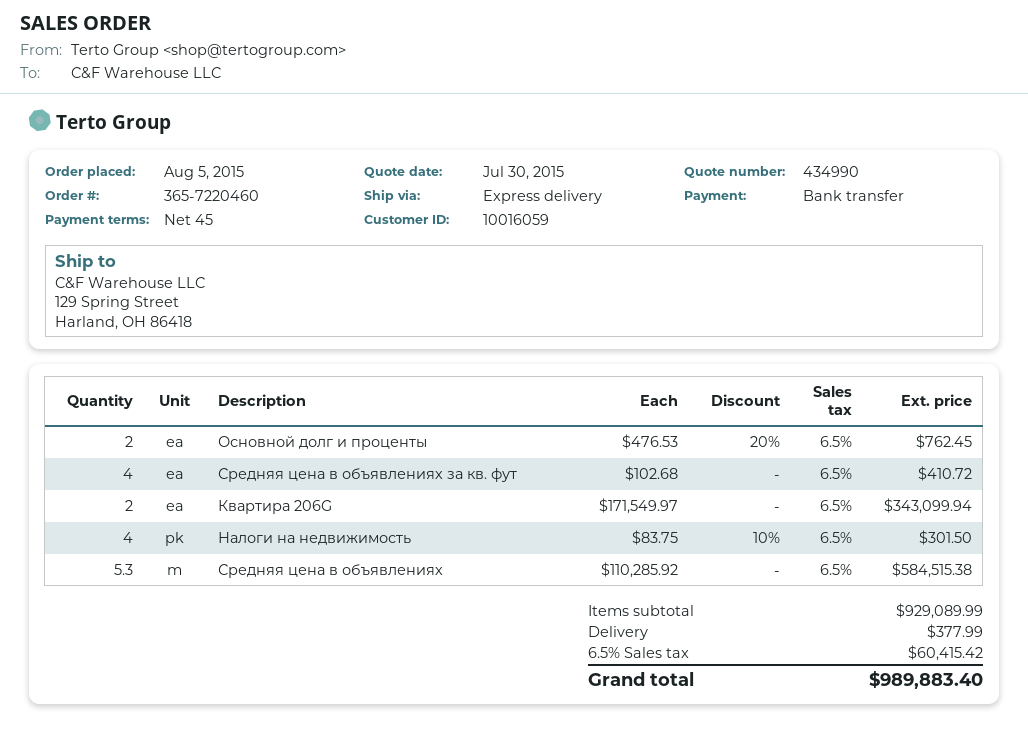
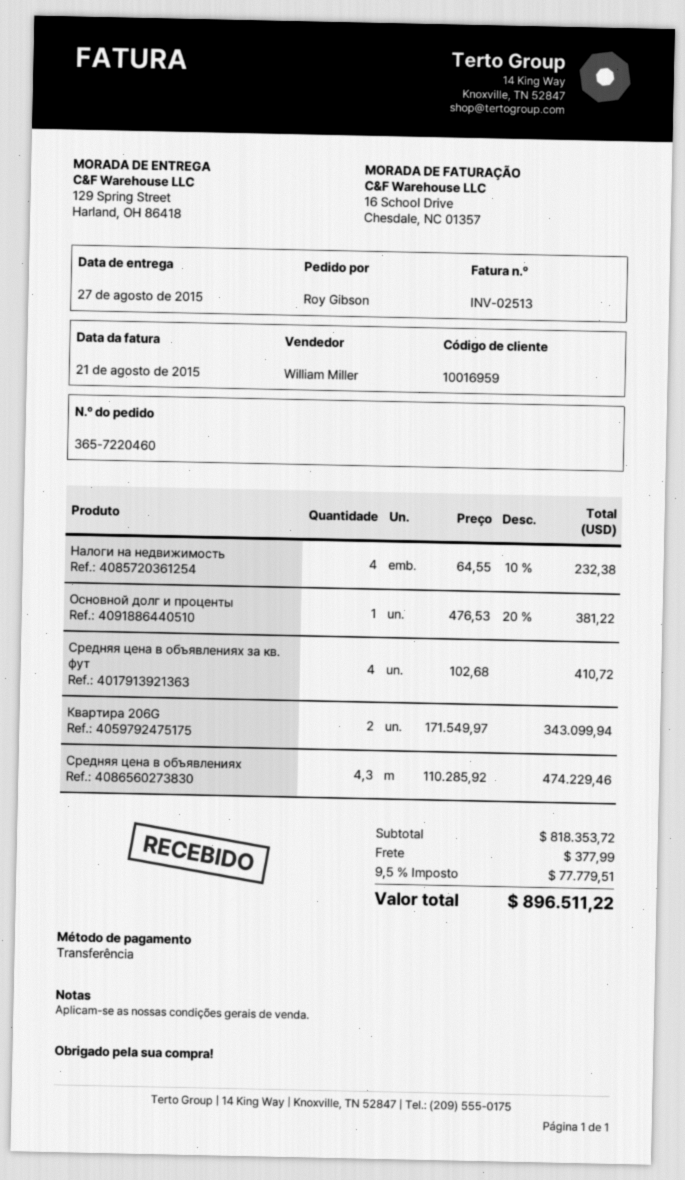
customer number: 10016059 -> 10016959
Основной долг и проценты: 2 x 476.53 - 20% = 762.45 -> 1 x 476.53 - 20% = 381.22
Налоги на недвижимость: 4 x 83.75 - 10% = 301.50 -> 4 x 64.55 - 10% = 232.38
Средняя цена в объявлениях: 5.3 x 110285.92 = 584515.38 -> 4.3 x 110285.92 = 474229.46
subtotal: 929089.99 -> 818353.72
tax: 6.5% = 60415.42 -> 9.5% = 77779.51
total: 989883.40 -> 896511.22

